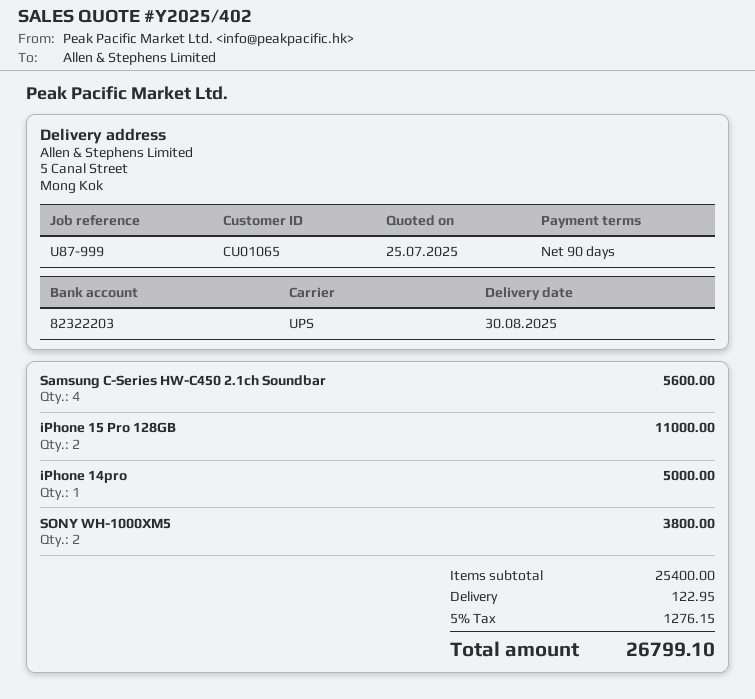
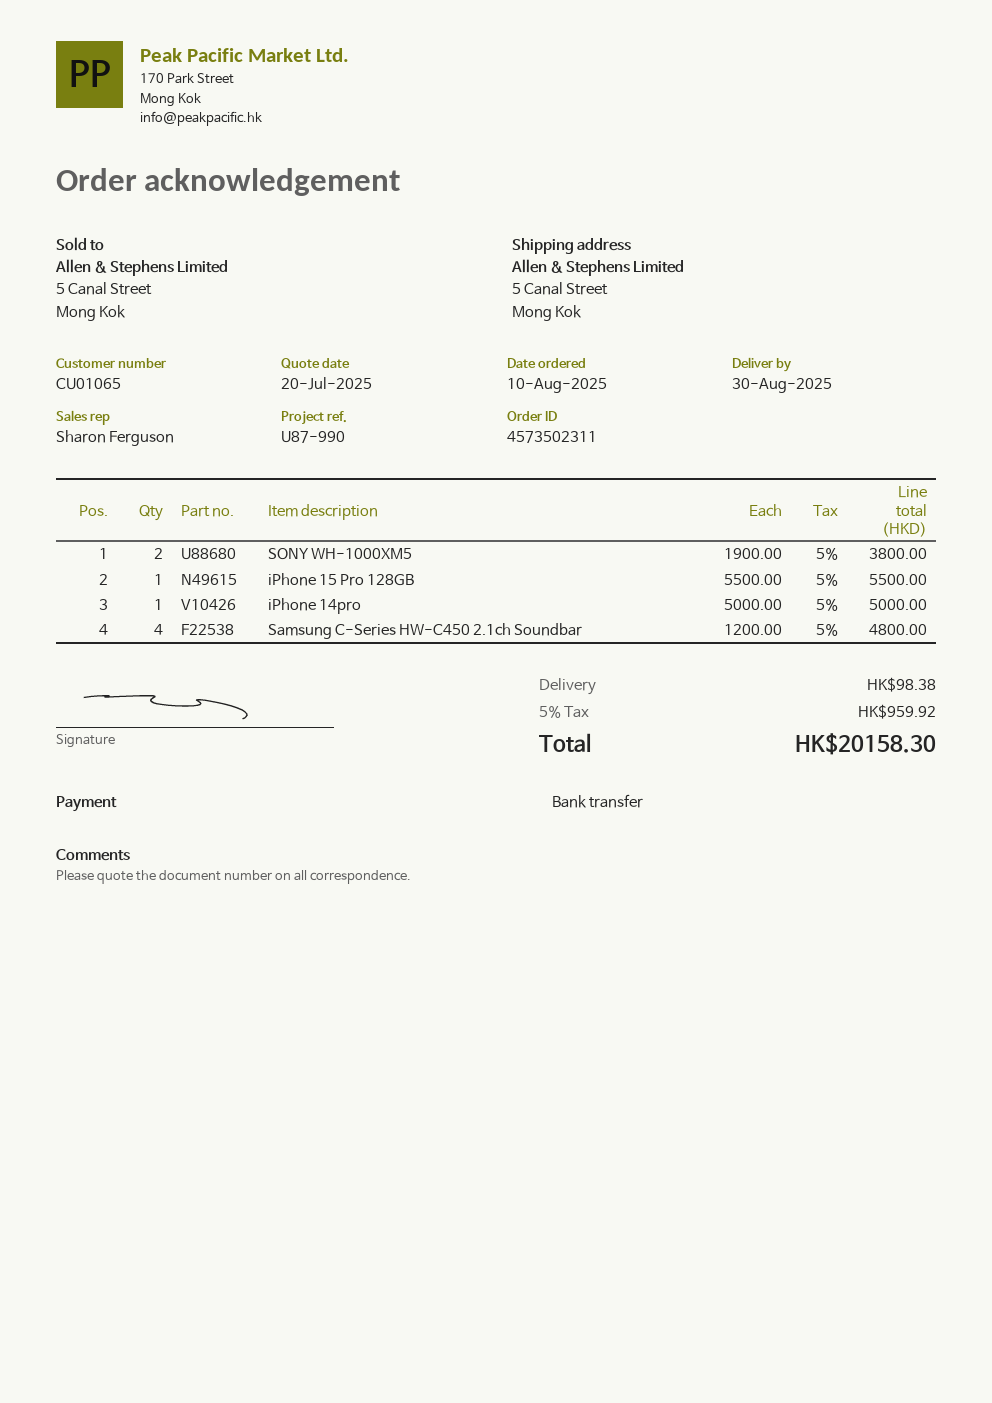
quote date: 2025-07-25 -> 2025-07-20
reference: U87-999 -> U87-990
Samsung C-Series HW-C450 2.1ch Soundbar: 4 for 5600.00 -> 4 for 4800.00
iPhone 15 Pro 128GB: 2 for 11000.00 -> 1 for 5500.00
shipping: 122.95 -> 98.38
tax: 5% = 1276.15 -> 5% = 959.92
total: 26799.10 -> 20158.30

